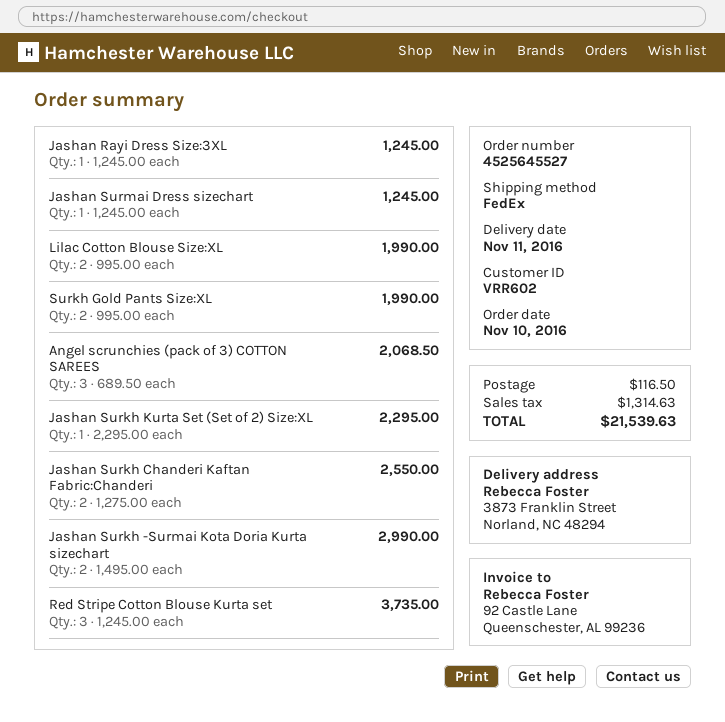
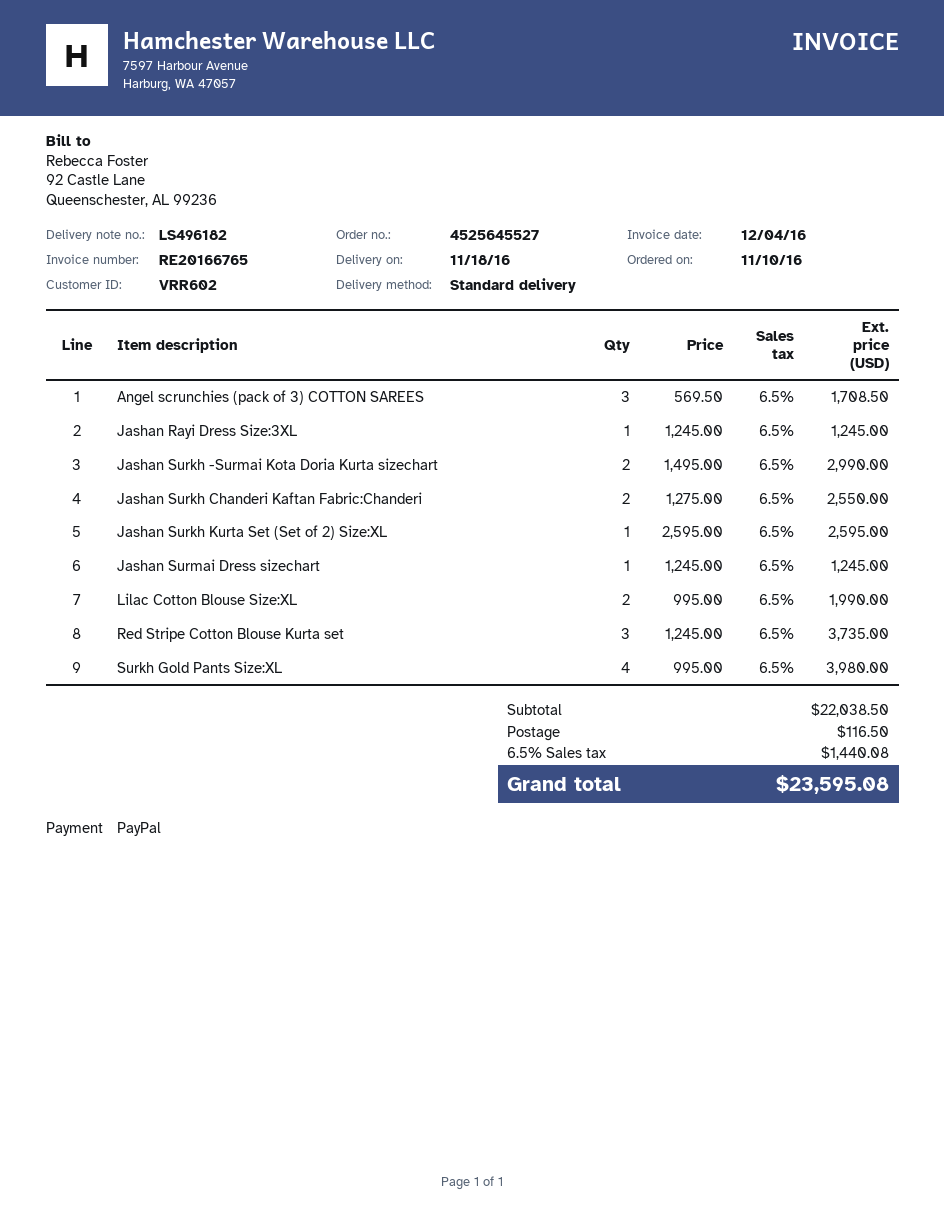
delivery date: 2016-11-11 -> 2016-11-18
shipping method: FedEx -> standard
Surkh Gold Pants Size:XL: 2 x 995.00 = 1990.00 -> 4 x 995.00 = 3980.00
Angel scrunchies (pack of 3) COTTON SAREES: 3 x 689.50 = 2068.50 -> 3 x 569.50 = 1708.50
Jashan Surkh Kurta Set (Set of 2) Size:XL: 1 x 2295.00 = 2295.00 -> 1 x 2595.00 = 2595.00
tax: 1314.63 -> 1440.08
total: 21539.63 -> 23595.08

